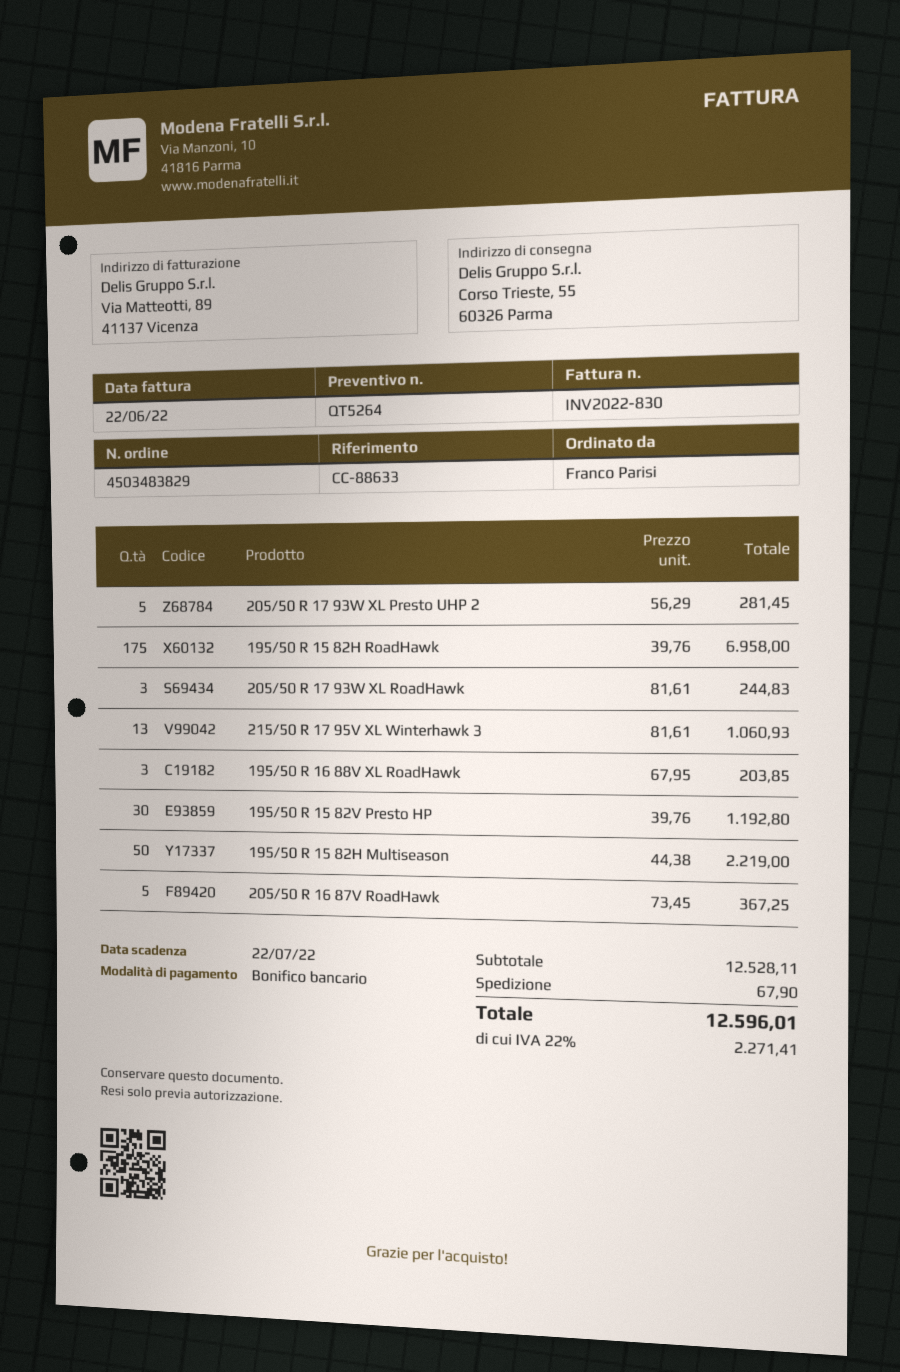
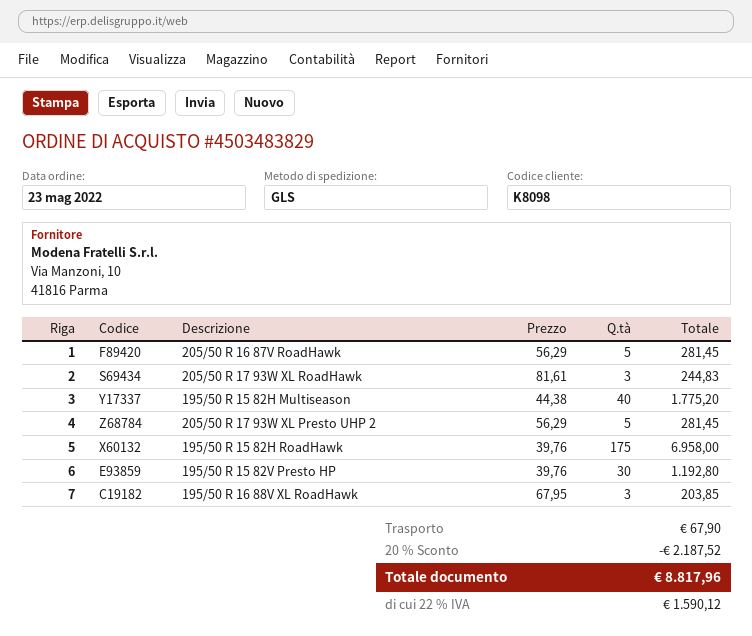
215/50 R 17 95V XL Winterhawk 3: 13 x 81.61 = 1060.93 -> none
195/50 R 15 82H Multiseason: 50 x 44.38 = 2219.00 -> 40 x 44.38 = 1775.20
205/50 R 16 87V RoadHawk: 5 x 73.45 = 367.25 -> 5 x 56.29 = 281.45
discount: none -> 20% = 2187.52
tax: 22% = 2271.41 -> 22% = 1590.12
total: 12596.01 -> 8817.96

